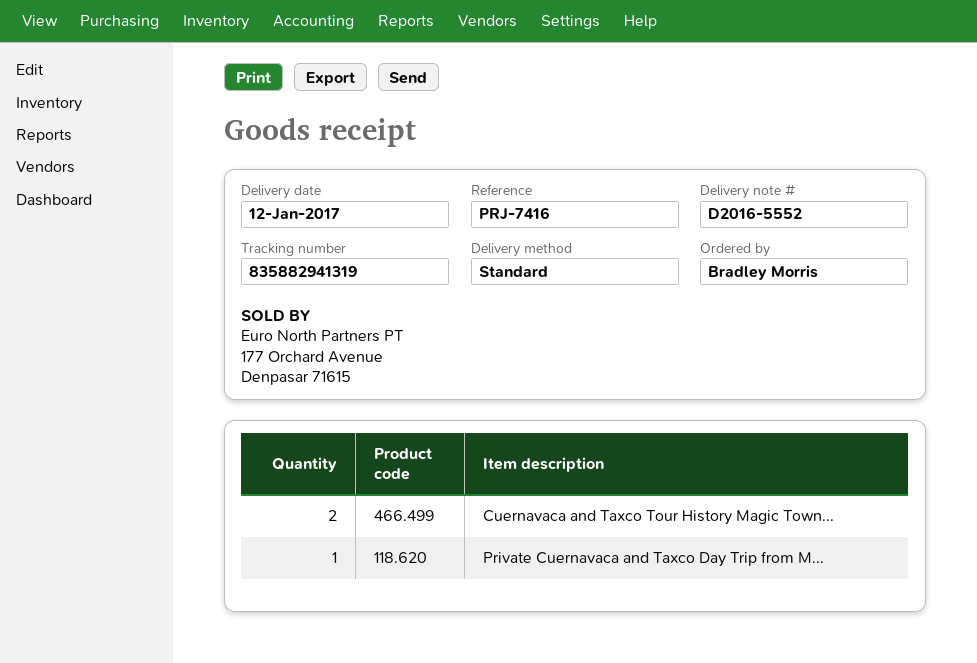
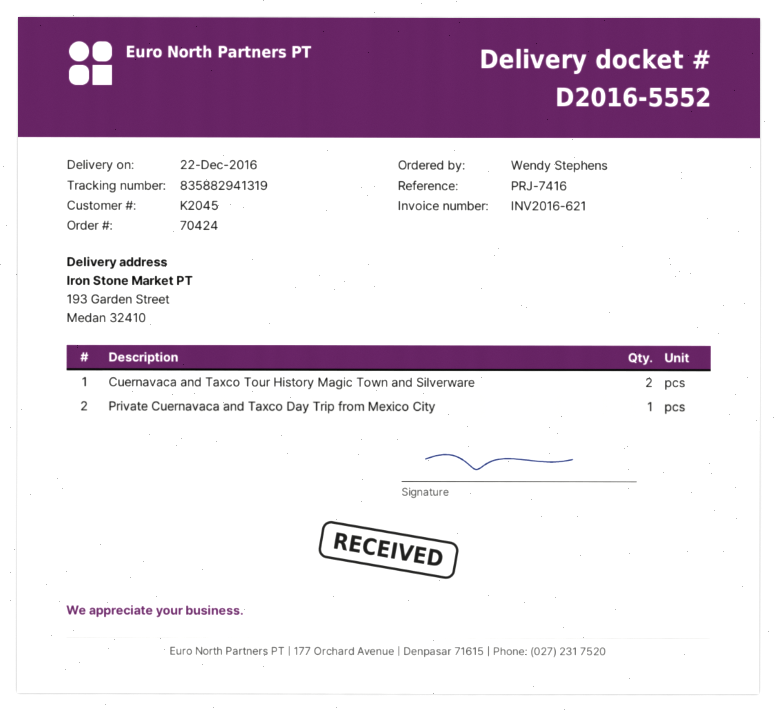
delivery date: 2017-01-12 -> 2016-12-22
ordered by: Bradley Morris -> Wendy Stephens

